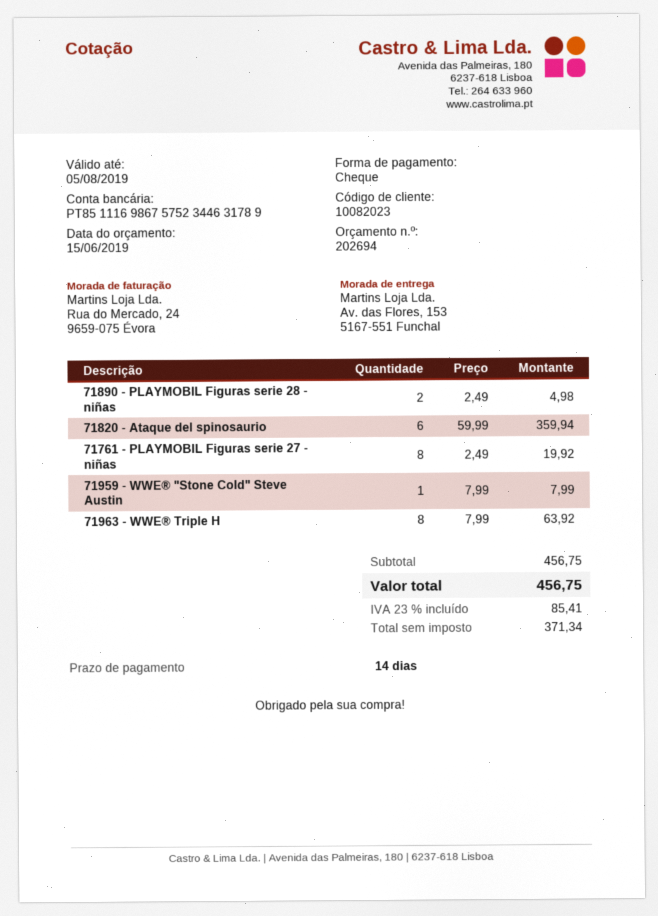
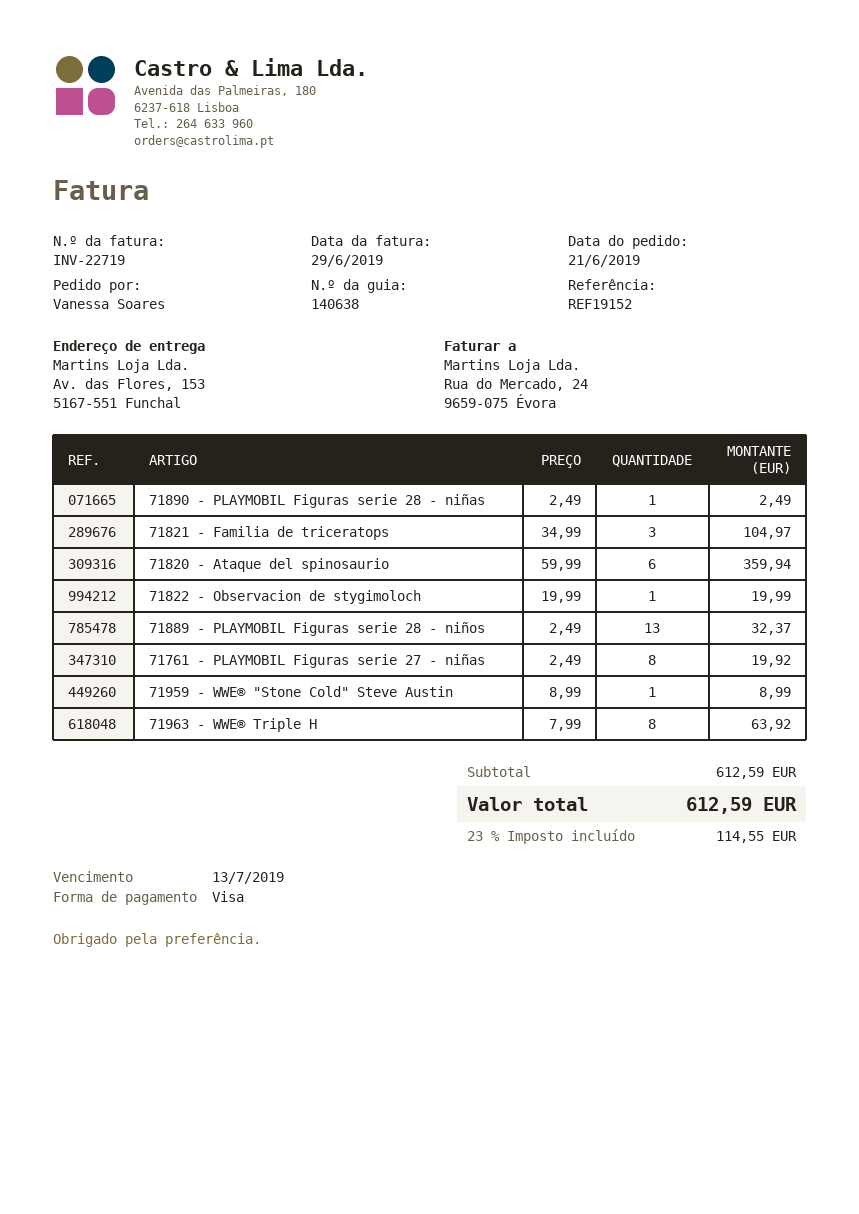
payment method: cheque -> Visa
71890 - PLAYMOBIL Figuras serie 28 - niñas: 2 x 2.49 = 4.98 -> 1 x 2.49 = 2.49
71959 - WWE® "Stone Cold" Steve Austin: 1 x 7.99 = 7.99 -> 1 x 8.99 = 8.99
71821 - Familia de triceratops: none -> 3 x 34.99 = 104.97
71822 - Observacion de stygimoloch: none -> 1 x 19.99 = 19.99
71889 - PLAYMOBIL Figuras serie 28 - niños: none -> 13 x 2.49 = 32.37
subtotal: 456.75 -> 612.59
tax: 23% = 85.41 -> 23% = 114.55
total: 456.75 -> 612.59

